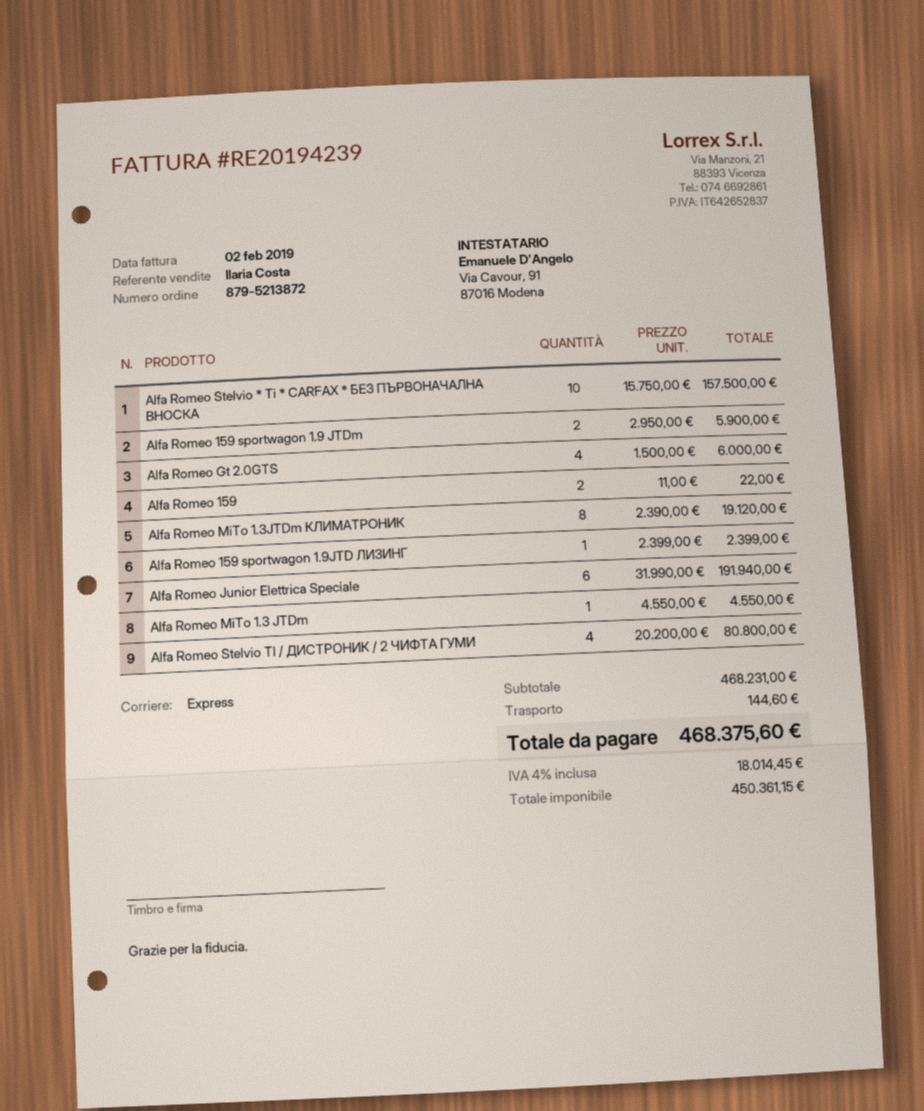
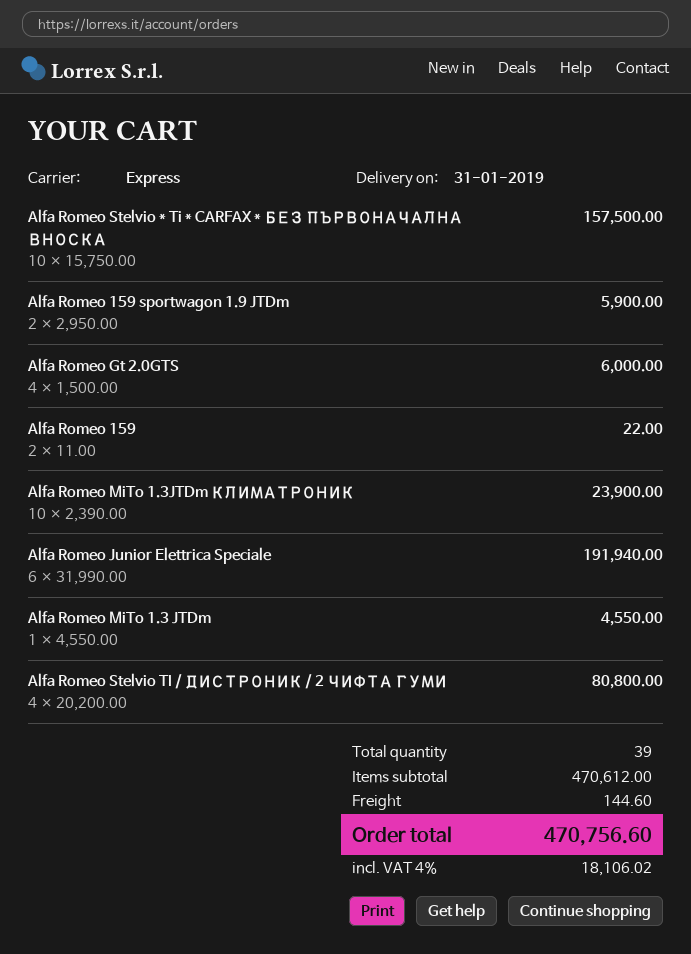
Alfa Romeo MiTo 1.3JTDm КЛИМАТРОНИК: 8 x 2390.00 = 19120.00 -> 10 x 2390.00 = 23900.00
Alfa Romeo 159 sportwagon 1.9JTD ЛИЗИНГ: 1 x 2399.00 = 2399.00 -> none
subtotal: 468231.00 -> 470612.00
tax: 4% = 18014.45 -> 4% = 18106.02
total: 468375.60 -> 470756.60

